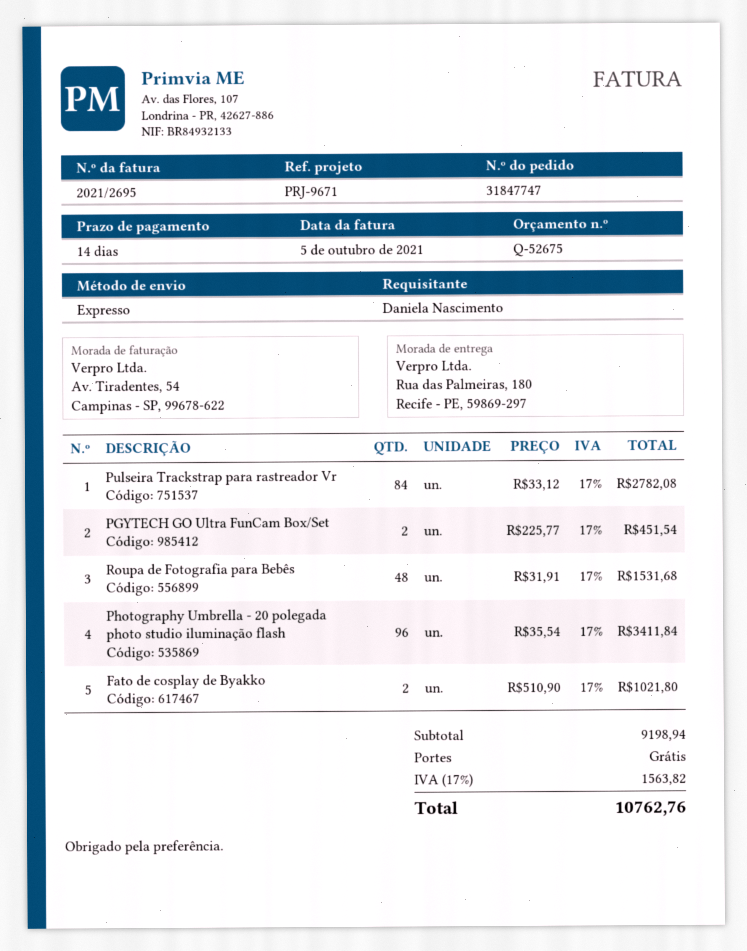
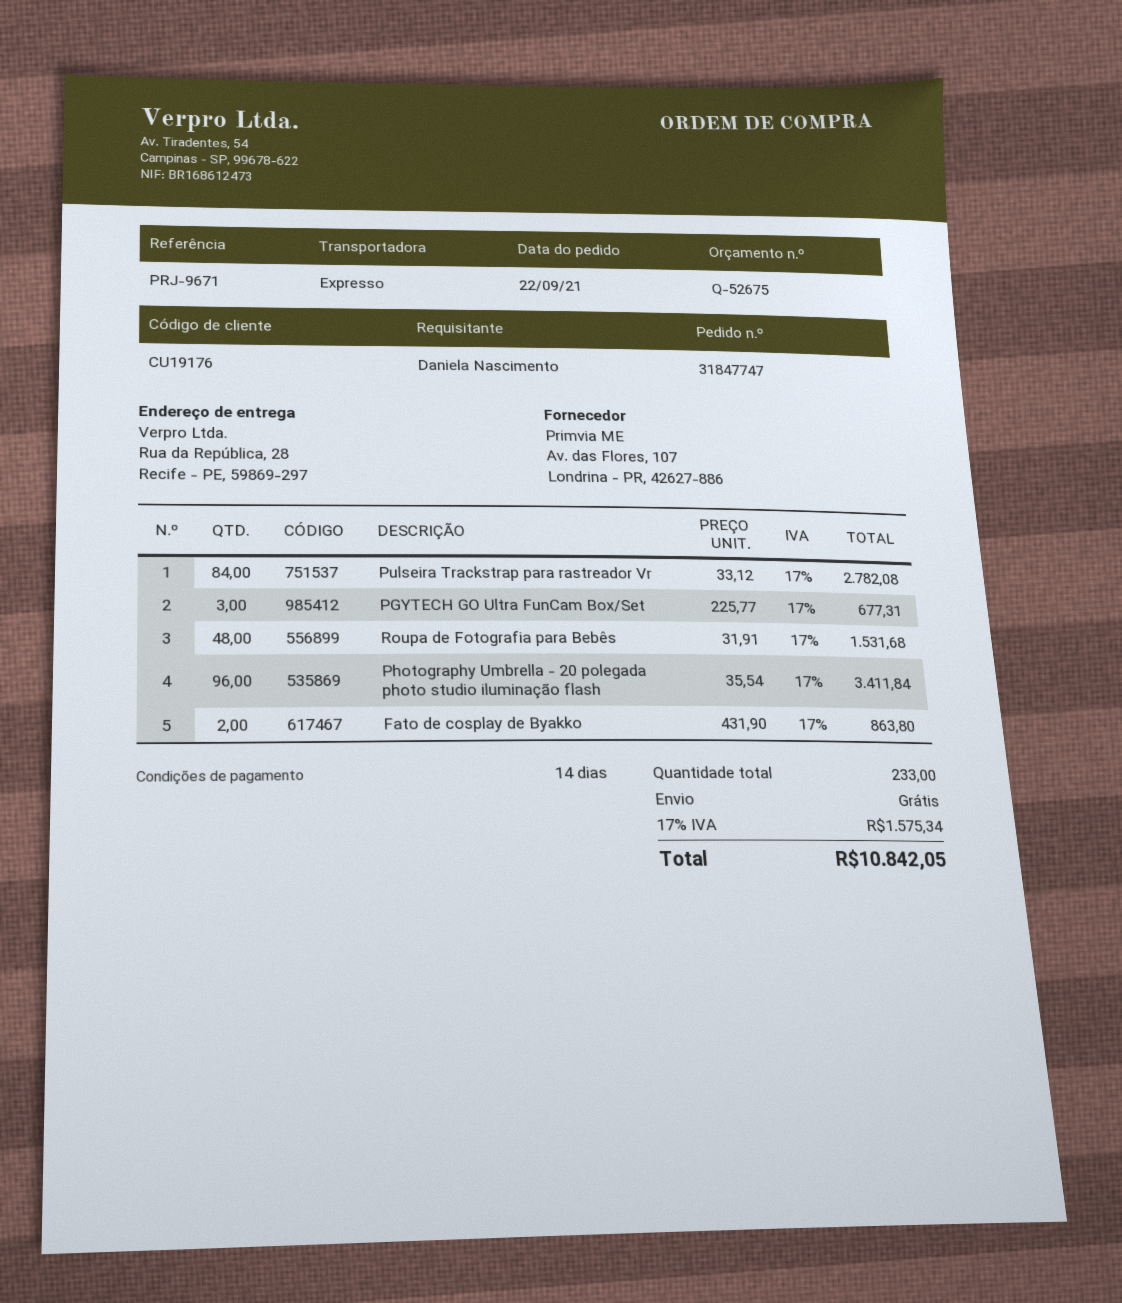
ship to: Rua das Palmeiras, 180, Recife - PE, 59869-297 -> Rua da República, 28, Recife - PE, 59869-297
PGYTECH GO Ultra FunCam Box/Set: 2 x 225.77 = 451.54 -> 3 x 225.77 = 677.31
Fato de cosplay de Byakko: 2 x 510.90 = 1021.80 -> 2 x 431.90 = 863.80
tax: 17% = 1563.82 -> 17% = 1575.34
total: 10762.76 -> 10842.05

